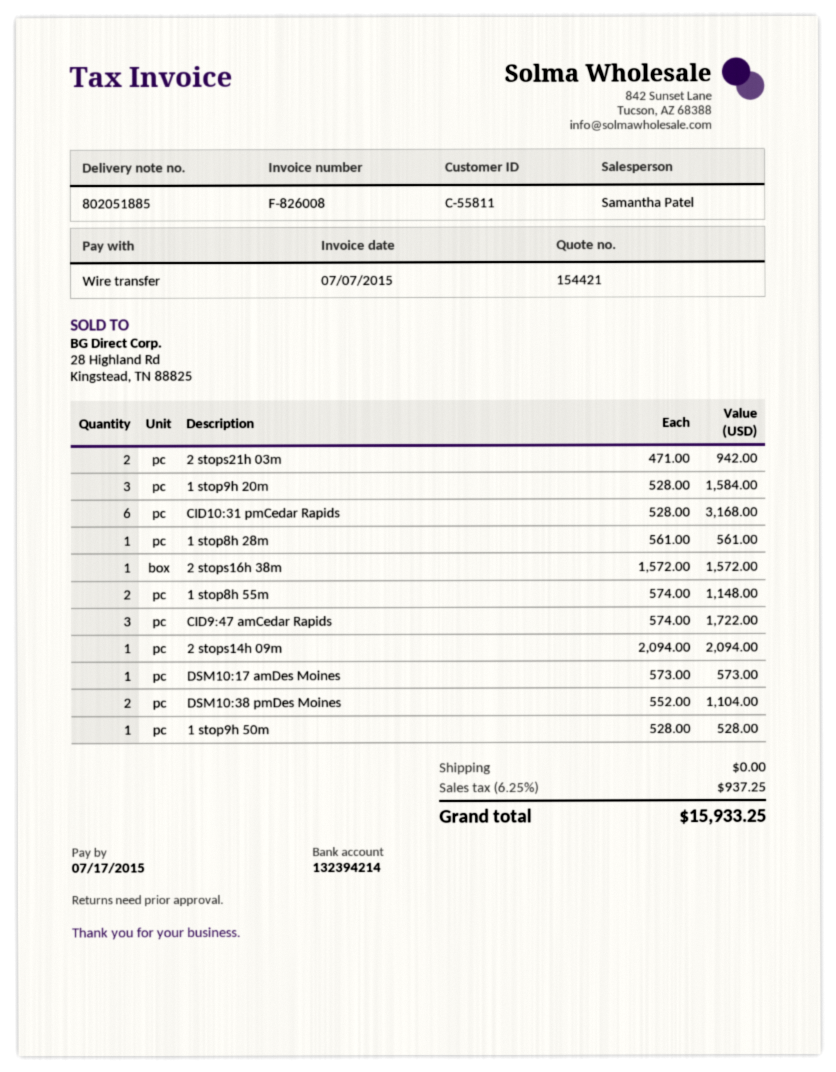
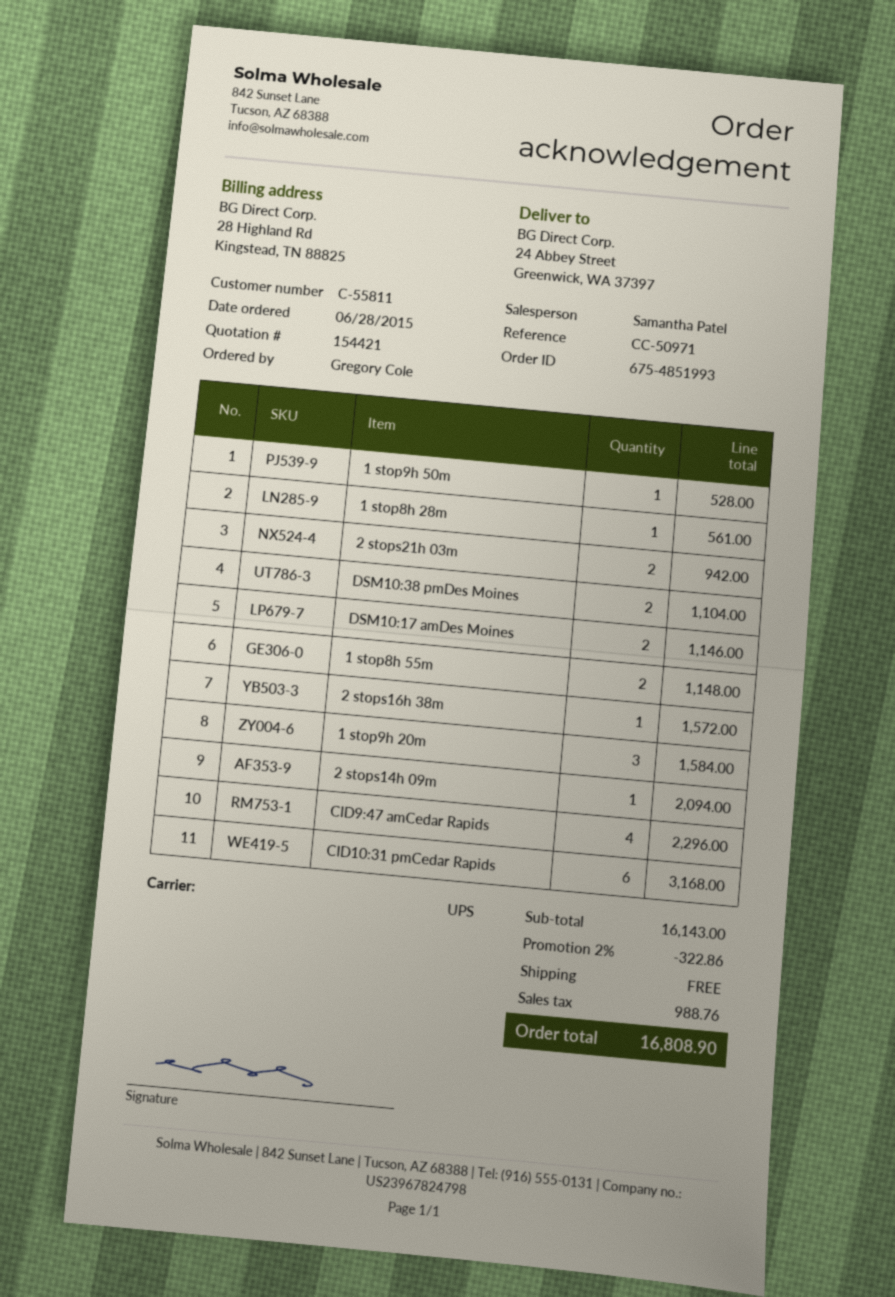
CID9:47 amCedar Rapids: 3 for 1722.00 -> 4 for 2296.00
DSM10:17 amDes Moines: 1 for 573.00 -> 2 for 1146.00
discount: none -> 2% = 322.86
tax: 937.25 -> 988.76
total: 15933.25 -> 16808.90

